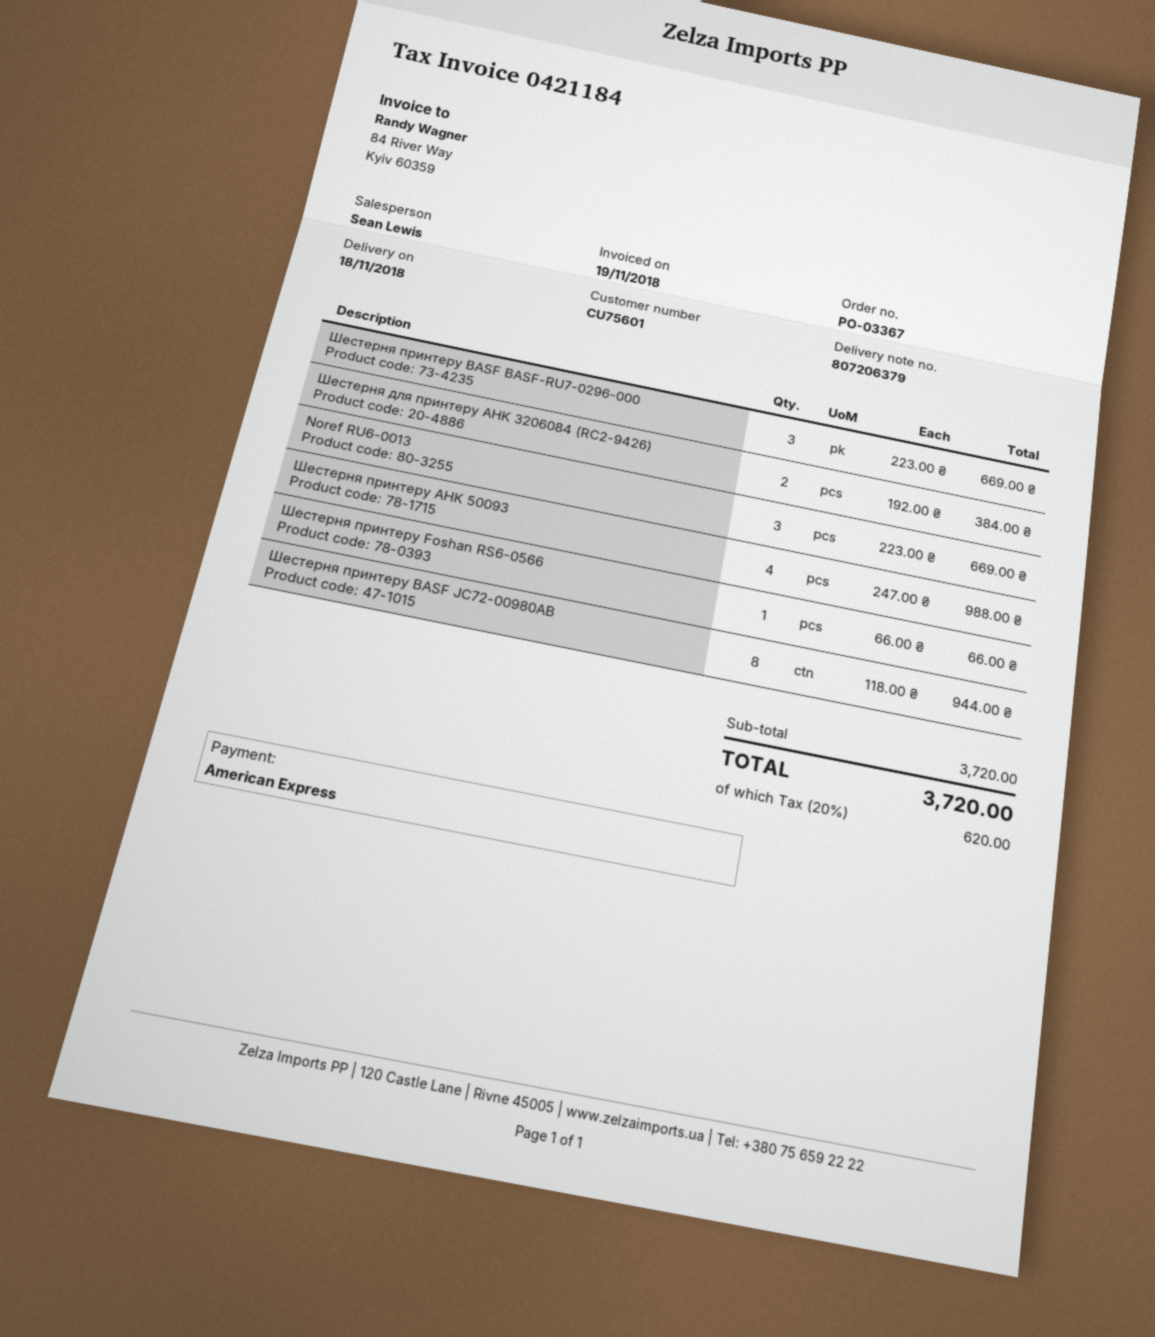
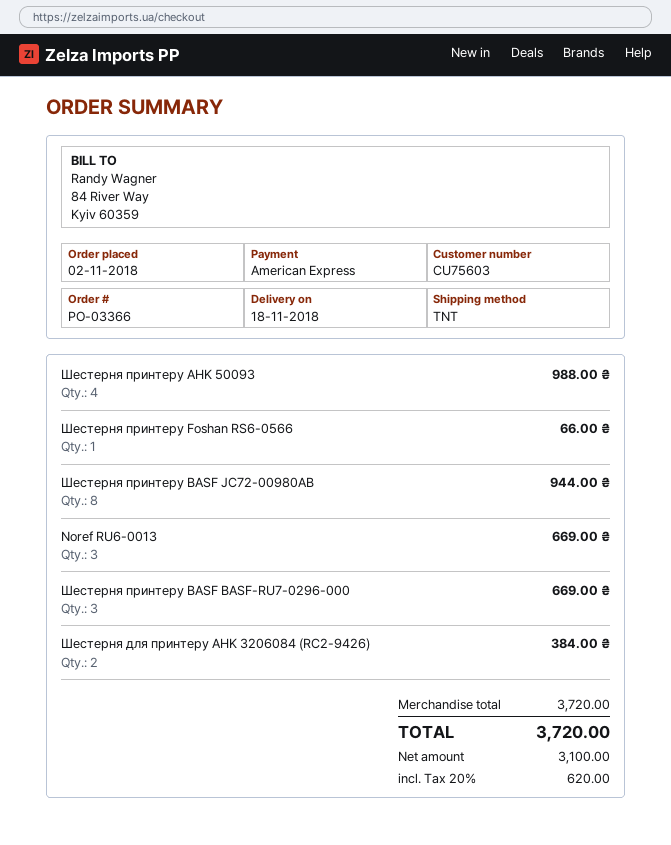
order number: PO-03367 -> PO-03366
customer number: CU75601 -> CU75603

